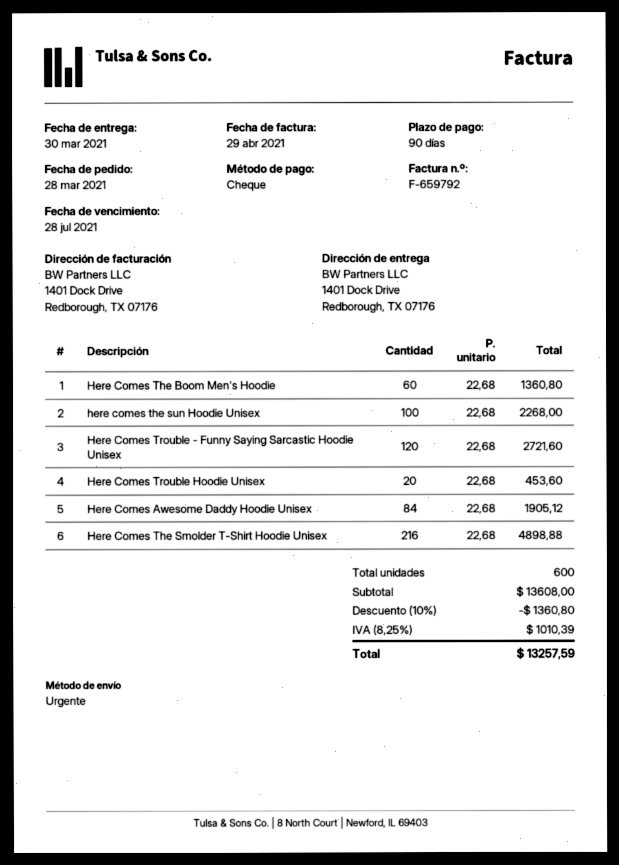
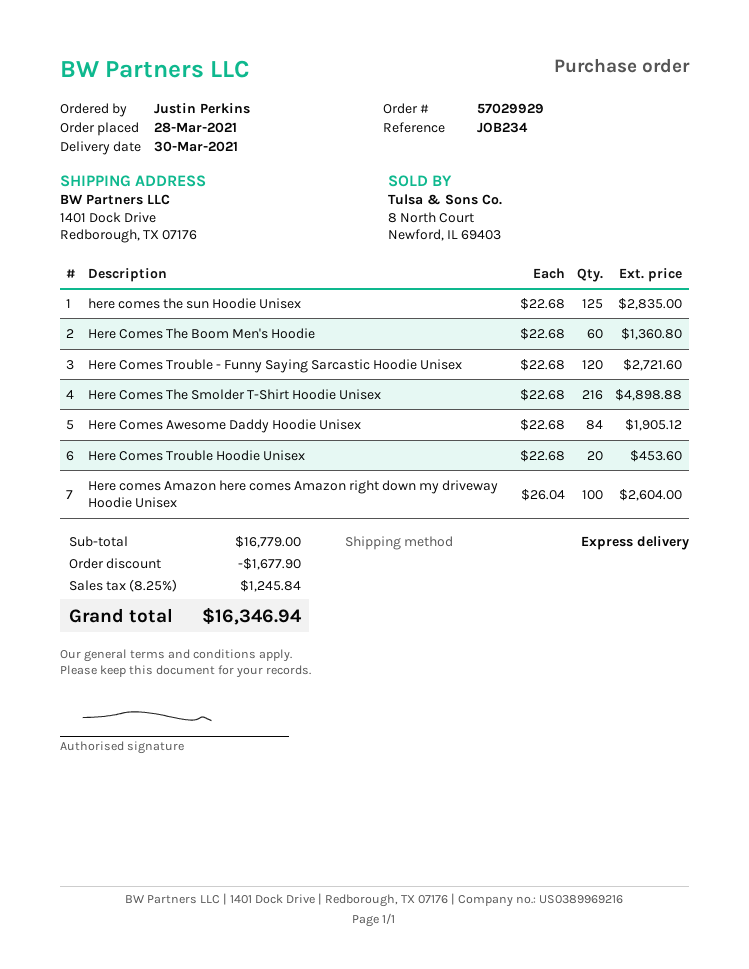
here comes the sun Hoodie Unisex: 100 x 22.68 = 2268.00 -> 125 x 22.68 = 2835.00
Here comes Amazon here comes Amazon right down my driveway Hoodie Unisex: none -> 100 x 26.04 = 2604.00
subtotal: 13608.00 -> 16779.00
discount: 1360.80 -> 1677.90
tax: 8.25% = 1010.39 -> 8.25% = 1245.84
total: 13257.59 -> 16346.94

